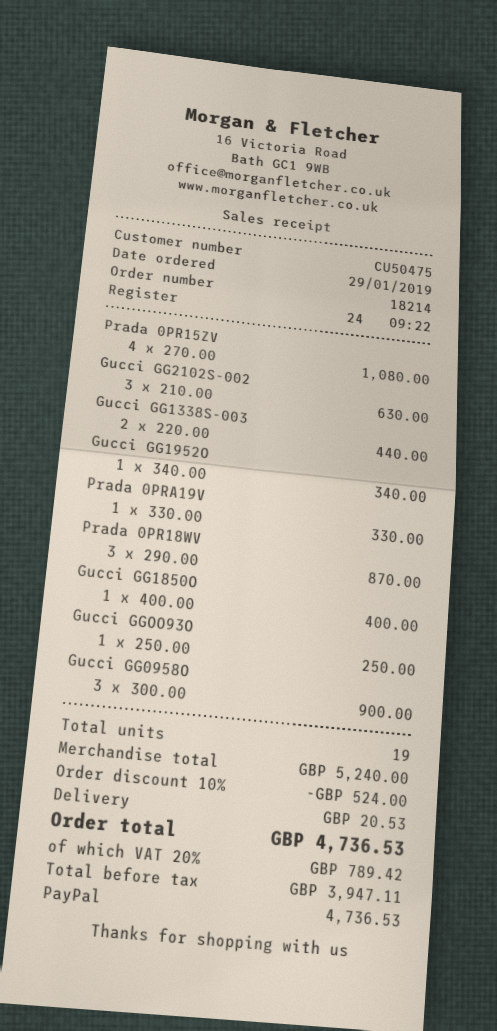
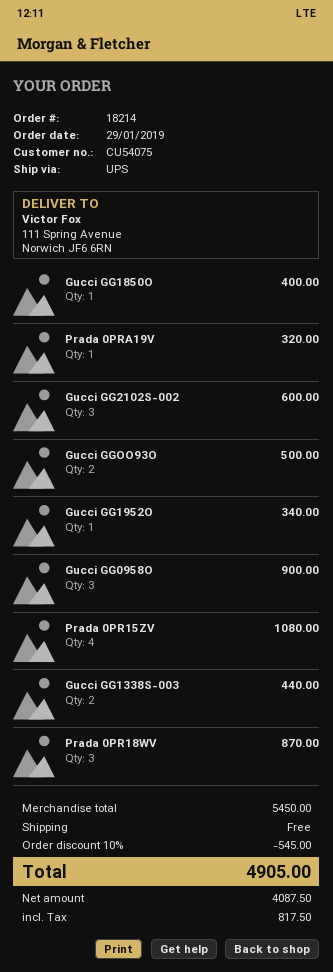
customer number: CU50475 -> CU54075
Gucci GG2102S-002: 3 for 630.00 -> 3 for 600.00
Prada 0PRA19V: 1 for 330.00 -> 1 for 320.00
Gucci GGOO93O: 1 for 250.00 -> 2 for 500.00
subtotal: 5240.00 -> 5450.00
discount: 10% = 524.00 -> 10% = 545.00
shipping: 20.53 -> 0.00
net: 3947.11 -> 4087.50
tax: 789.42 -> 817.50
total: 4736.53 -> 4905.00

